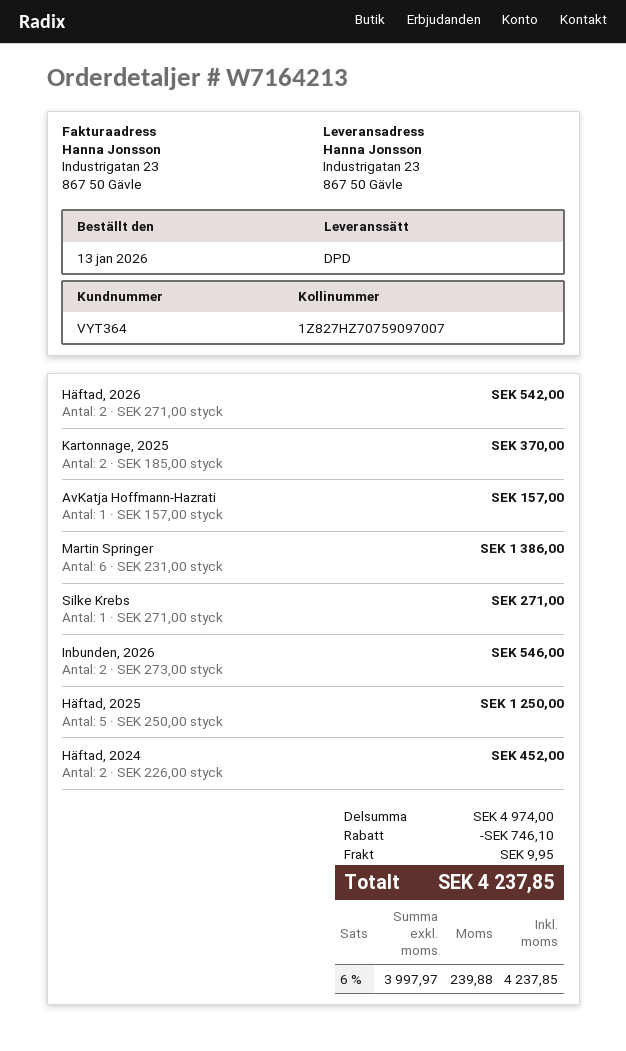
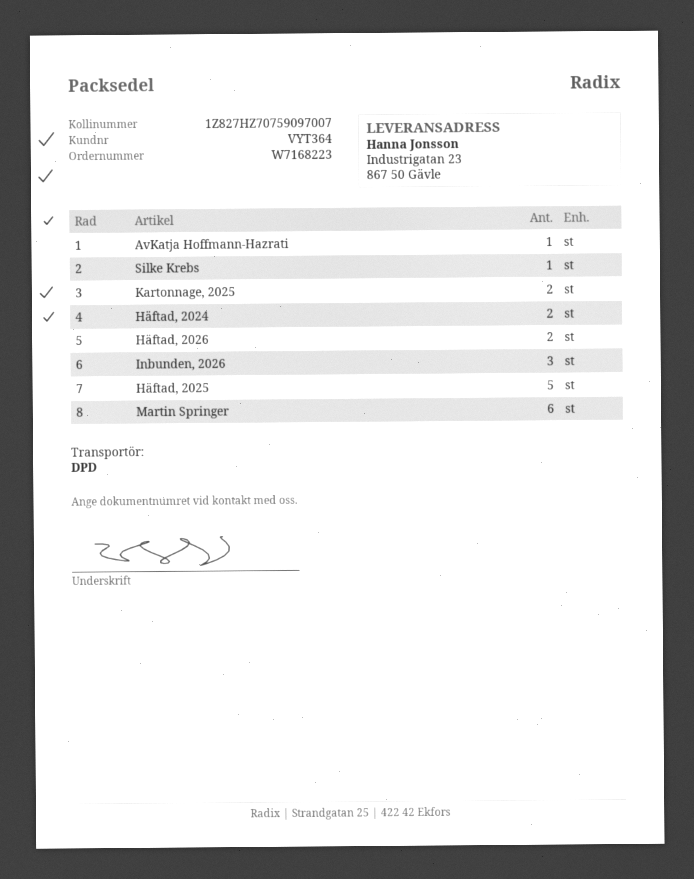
order number: W7164213 -> W7168223
Inbunden, 2026: 2 -> 3

